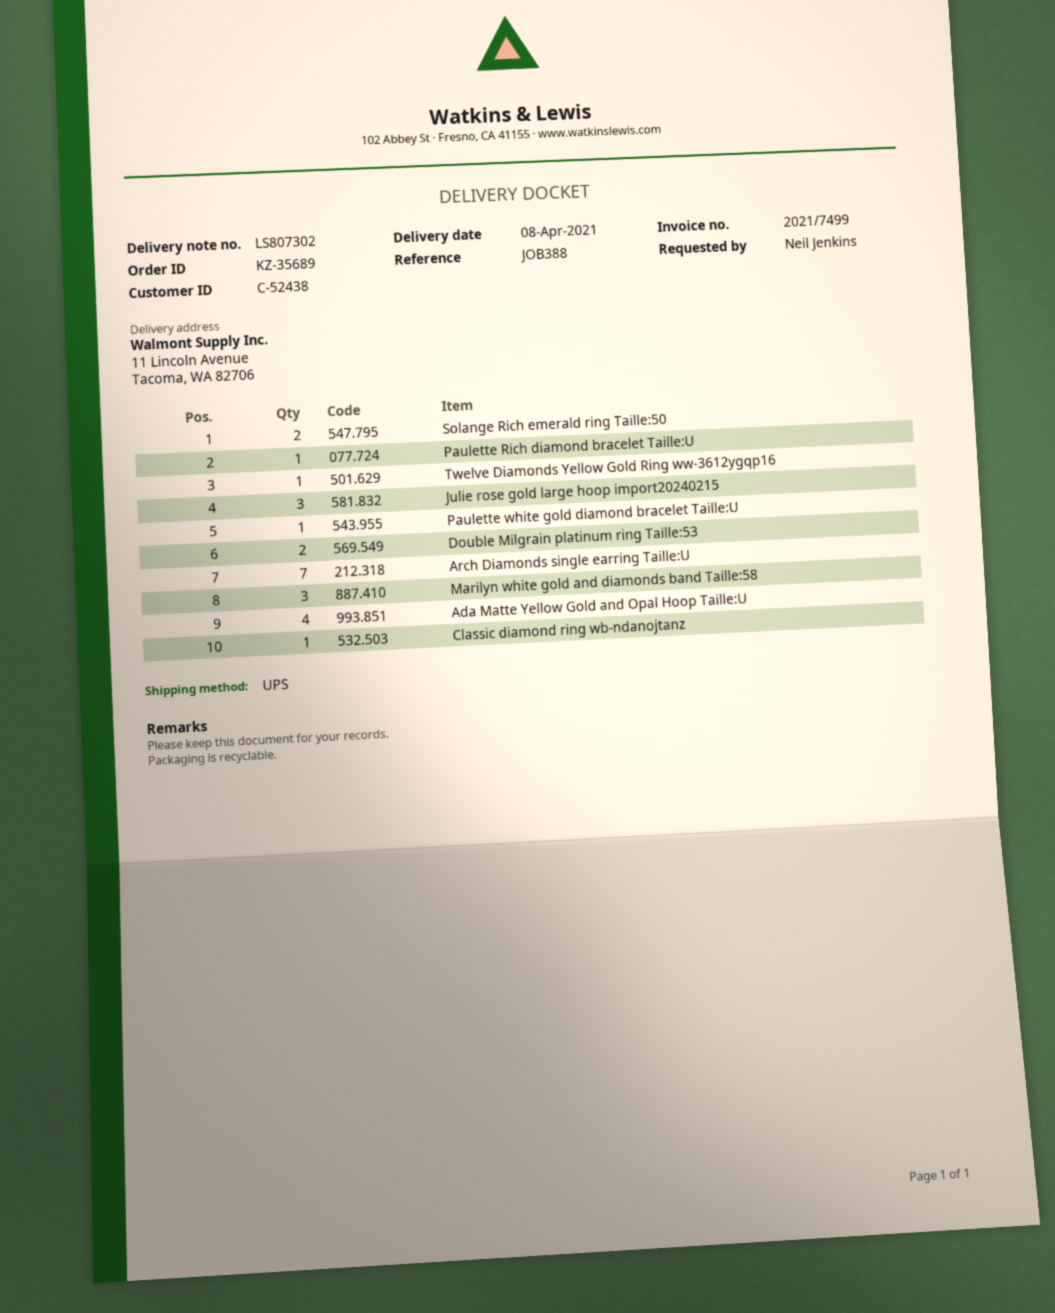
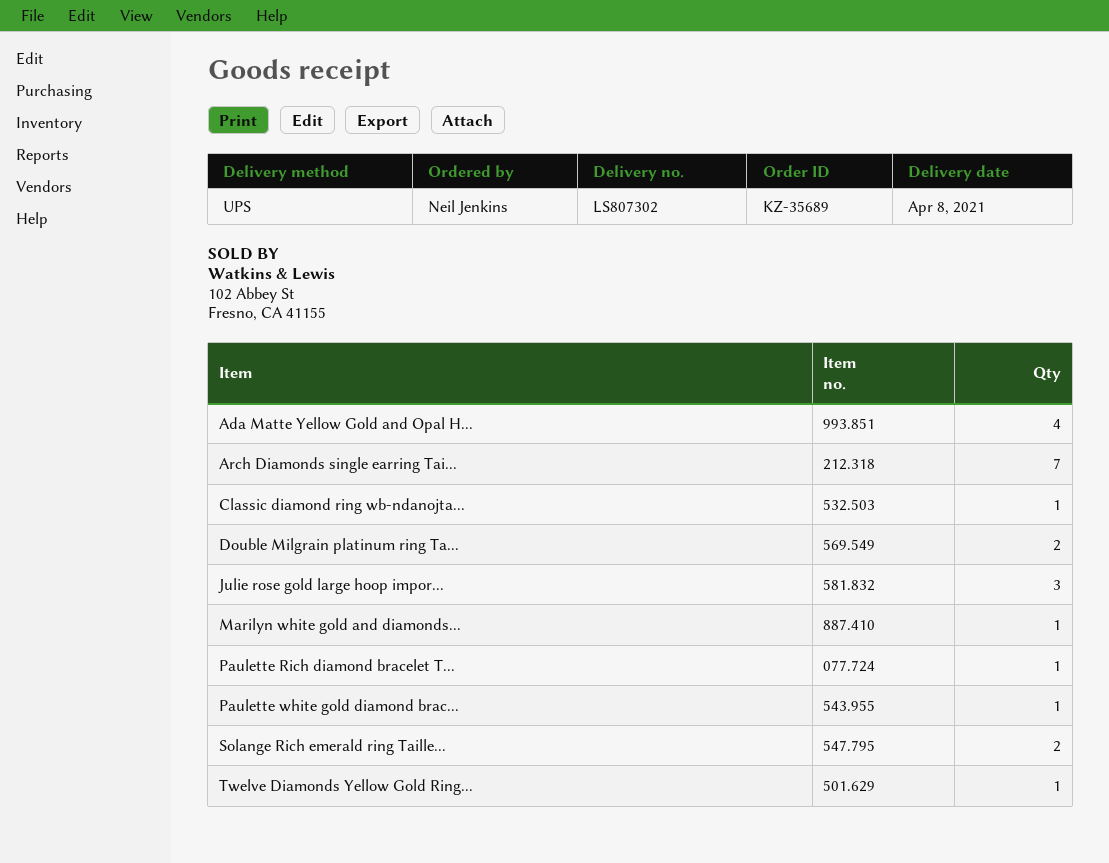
Marilyn white gold and diamonds band Taille:58: 3 -> 1

